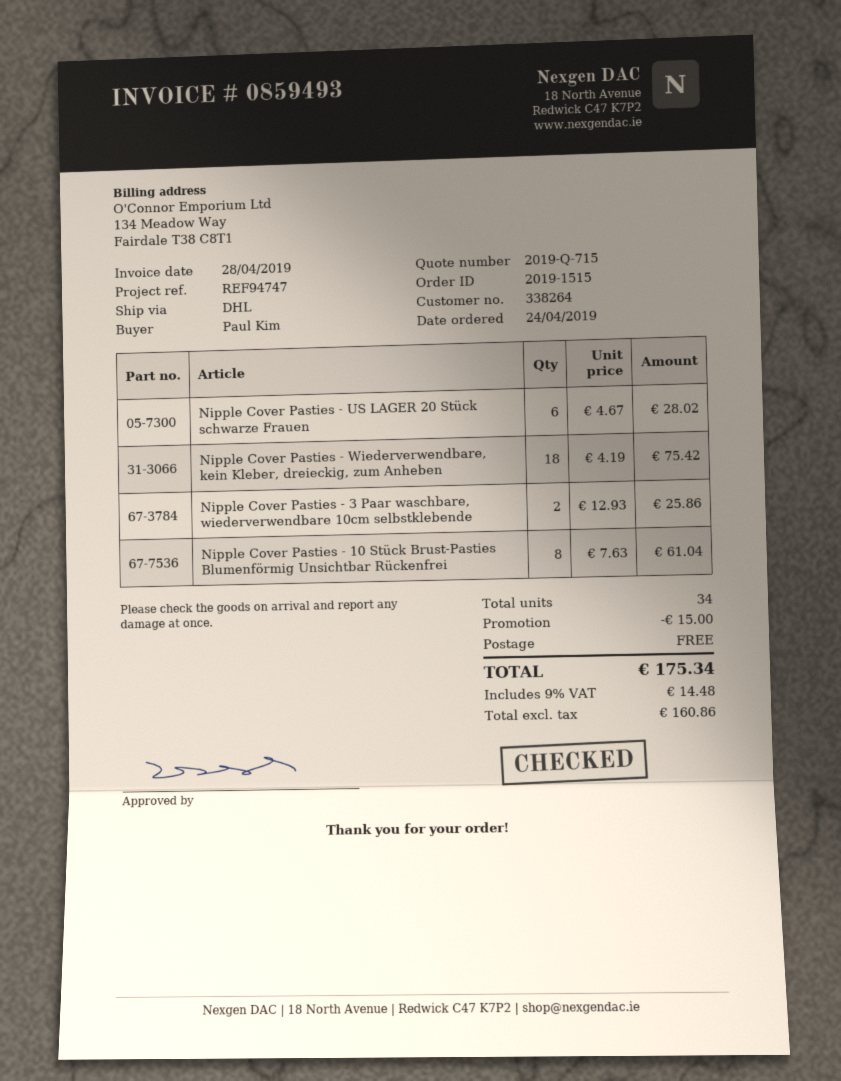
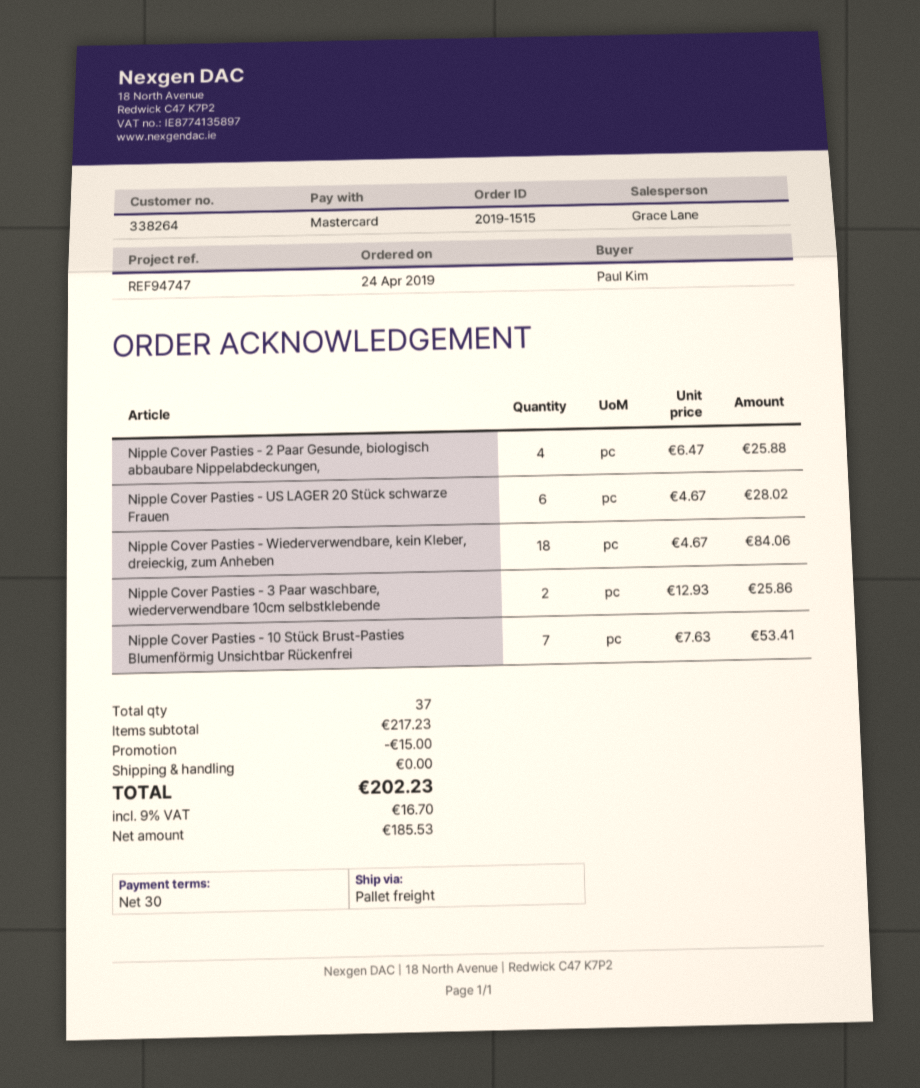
shipping method: DHL -> pallet freight
Nipple Cover Pasties - Wiederverwendbare, kein Kleber, dreieckig, zum Anheben: 18 x 4.19 = 75.42 -> 18 x 4.67 = 84.06
Nipple Cover Pasties - 10 Stück Brust-Pasties Blumenförmig Unsichtbar Rückenfrei: 8 x 7.63 = 61.04 -> 7 x 7.63 = 53.41
Nipple Cover Pasties - 2 Paar Gesunde, biologisch abbaubare Nippelabdeckungen,: none -> 4 x 6.47 = 25.88
total quantity: 34 -> 37
net: 160.86 -> 185.53
tax: 9% = 14.48 -> 9% = 16.70
total: 175.34 -> 202.23

